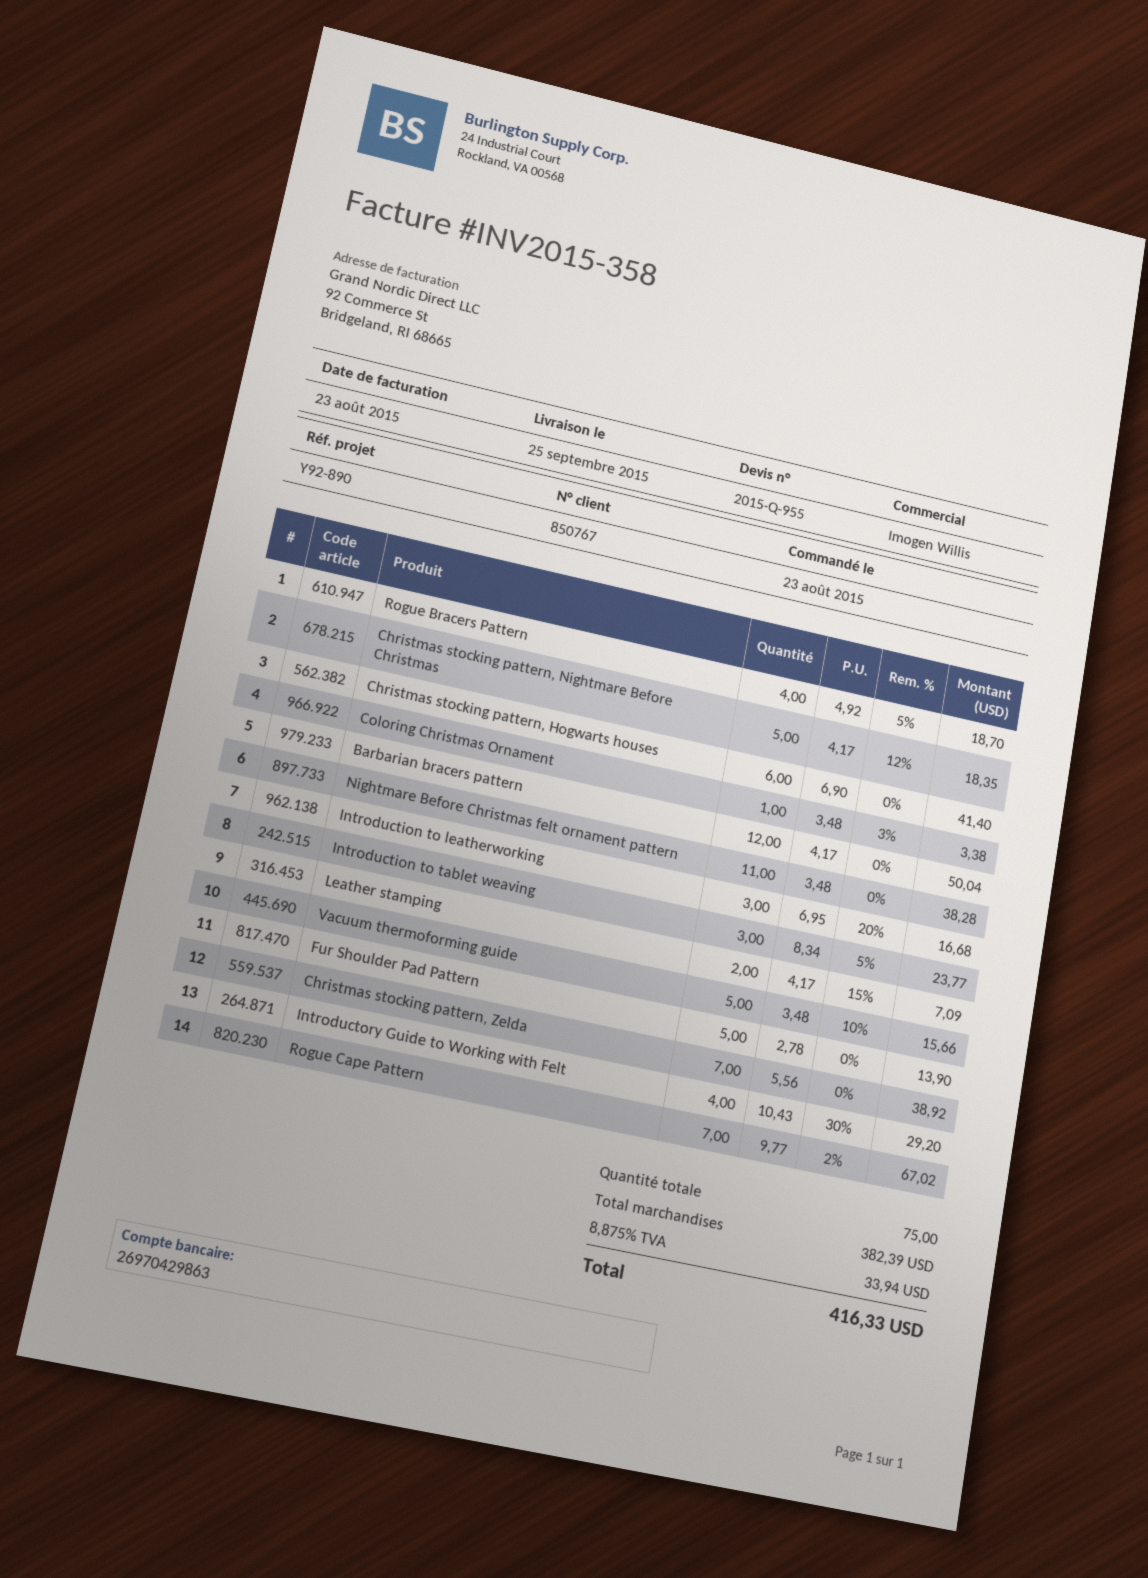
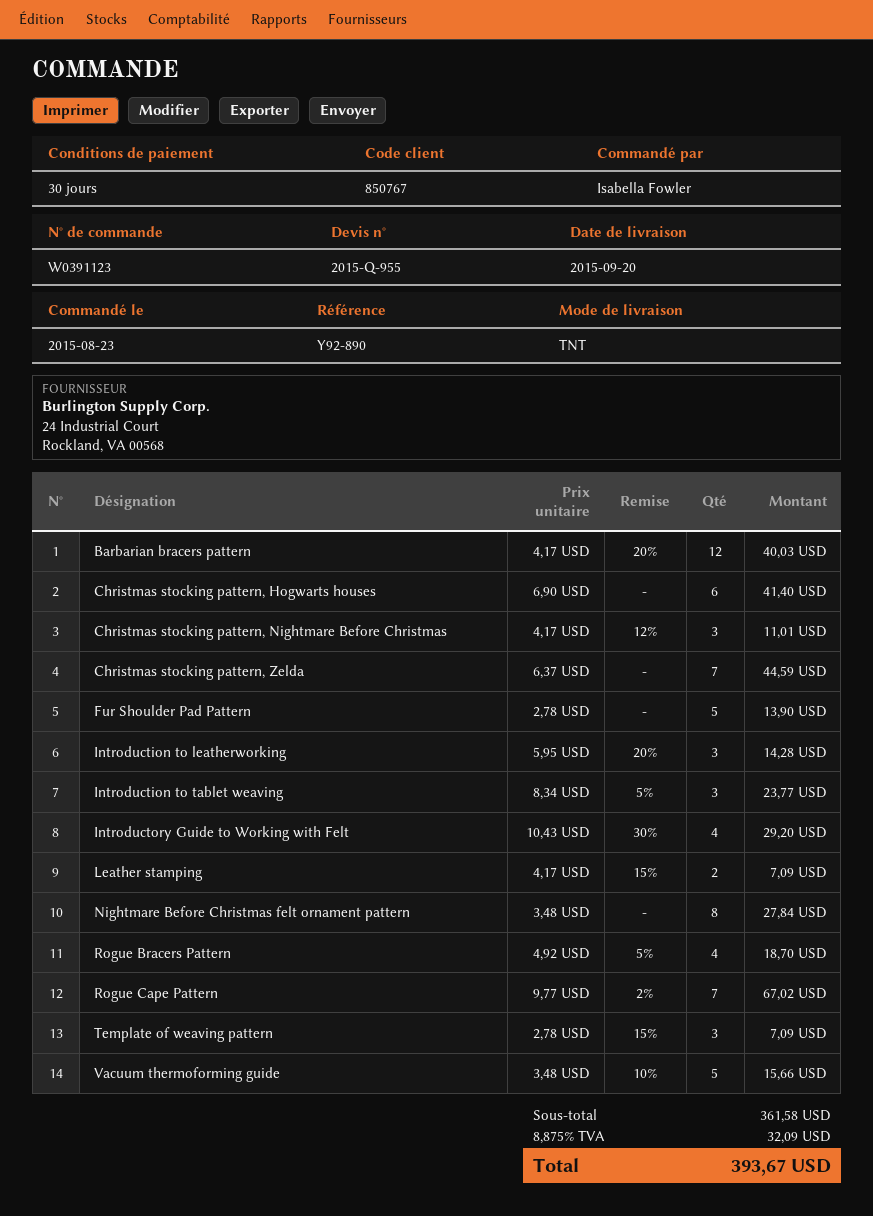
delivery date: 2015-09-25 -> 2015-09-20
Christmas stocking pattern, Nightmare Before Christmas: 5 x 4.17 - 12% = 18.35 -> 3 x 4.17 - 12% = 11.01
Coloring Christmas Ornament: 1 x 3.48 - 3% = 3.38 -> none
Barbarian bracers pattern: 12 x 4.17 = 50.04 -> 12 x 4.17 - 20% = 40.03
Nightmare Before Christmas felt ornament pattern: 11 x 3.48 = 38.28 -> 8 x 3.48 = 27.84
Introduction to leatherworking: 3 x 6.95 - 20% = 16.68 -> 3 x 5.95 - 20% = 14.28
Christmas stocking pattern, Zelda: 7 x 5.56 = 38.92 -> 7 x 6.37 = 44.59
Template of weaving pattern: none -> 3 x 2.78 - 15% = 7.09
subtotal: 382.39 -> 361.58
tax: 8.875% = 33.94 -> 8.875% = 32.09
total: 416.33 -> 393.67

